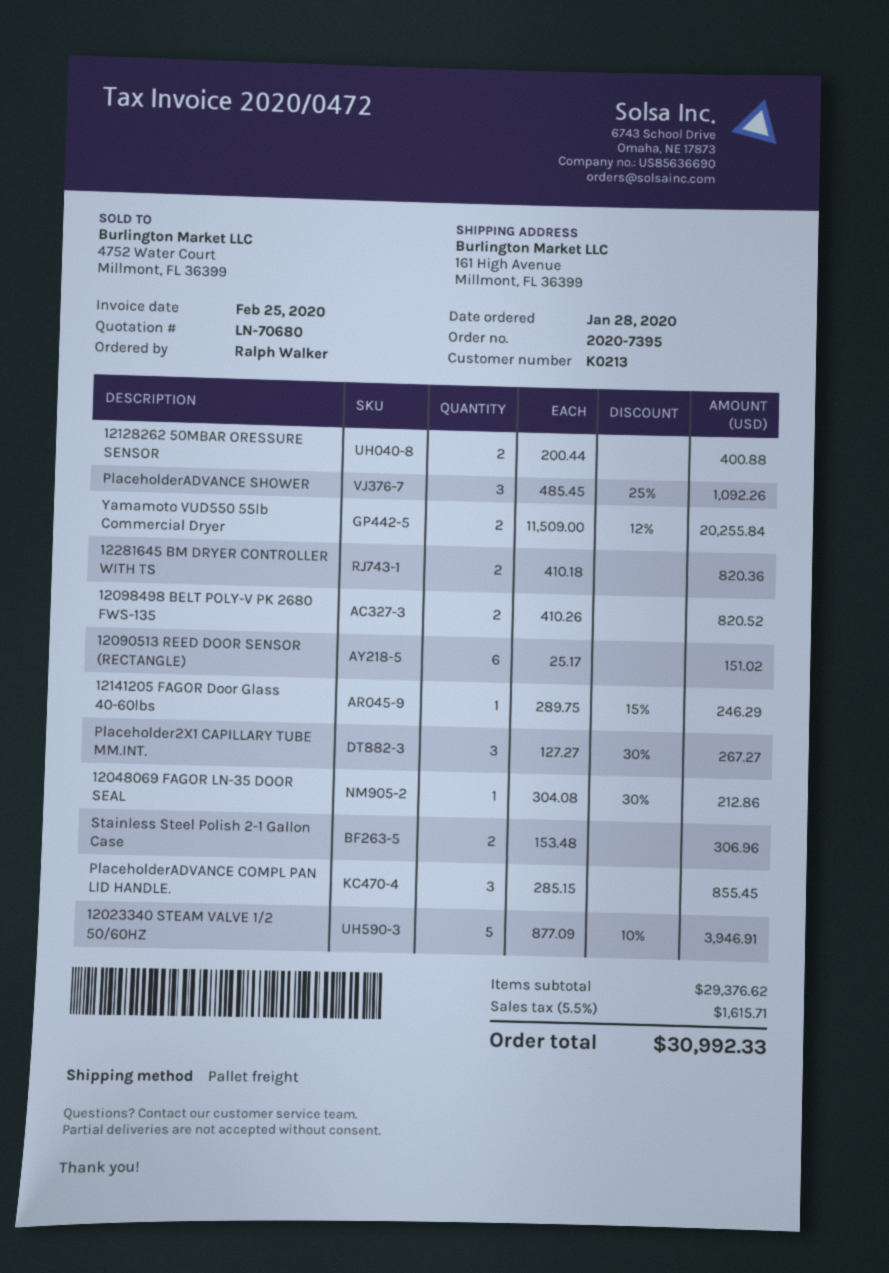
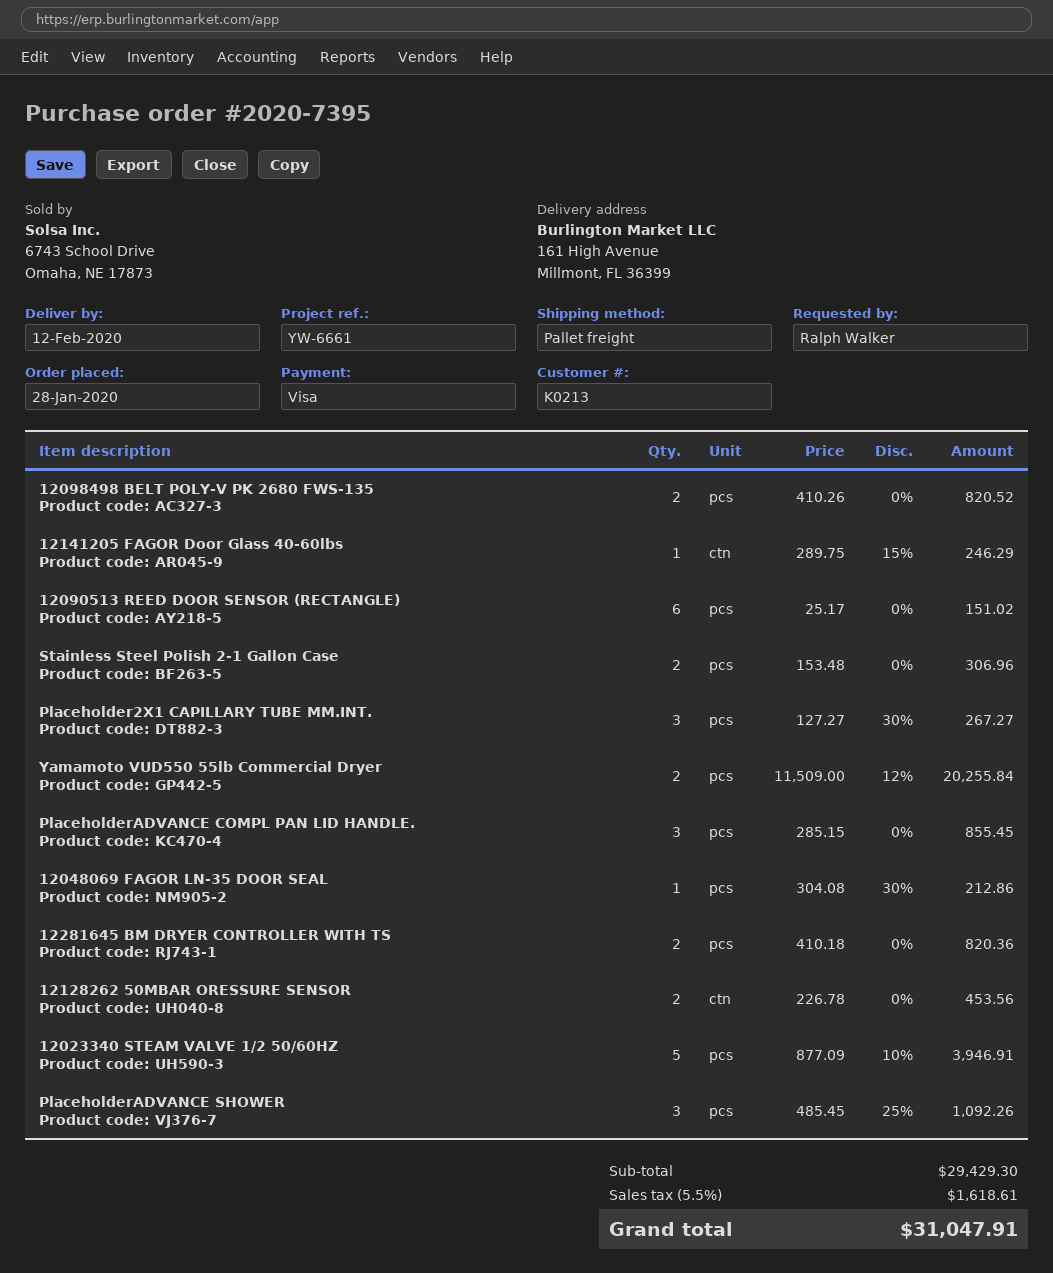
12128262 50MBAR ORESSURE SENSOR: 2 x 200.44 = 400.88 -> 2 x 226.78 = 453.56
subtotal: 29376.62 -> 29429.30
tax: 5.5% = 1615.71 -> 5.5% = 1618.61
total: 30992.33 -> 31047.91

